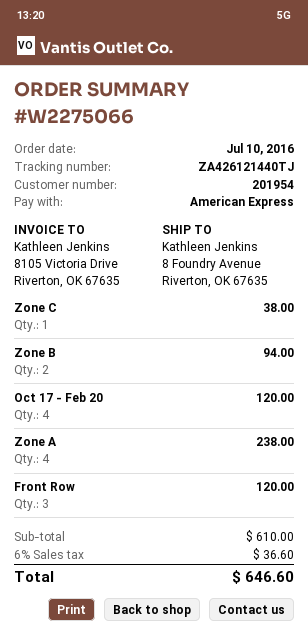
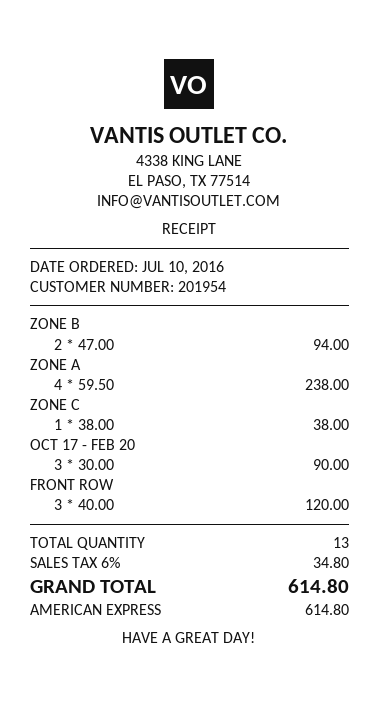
Oct 17 - Feb 20: 4 for 120.00 -> 3 for 90.00
tax: 6% = 36.60 -> 6% = 34.80
total: 646.60 -> 614.80

